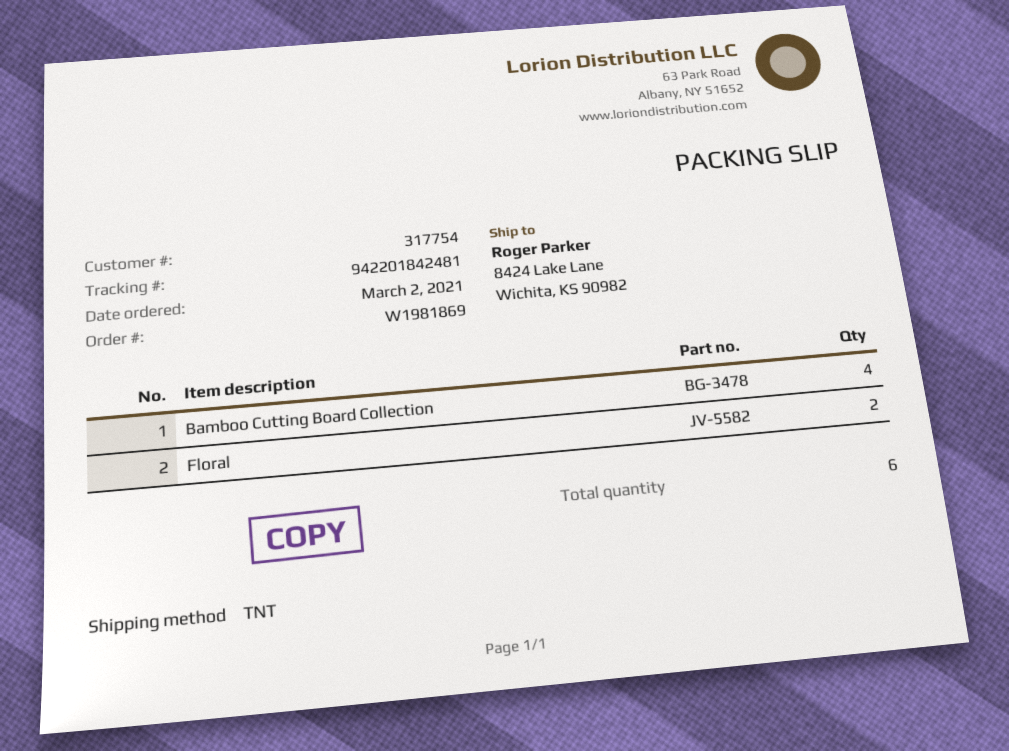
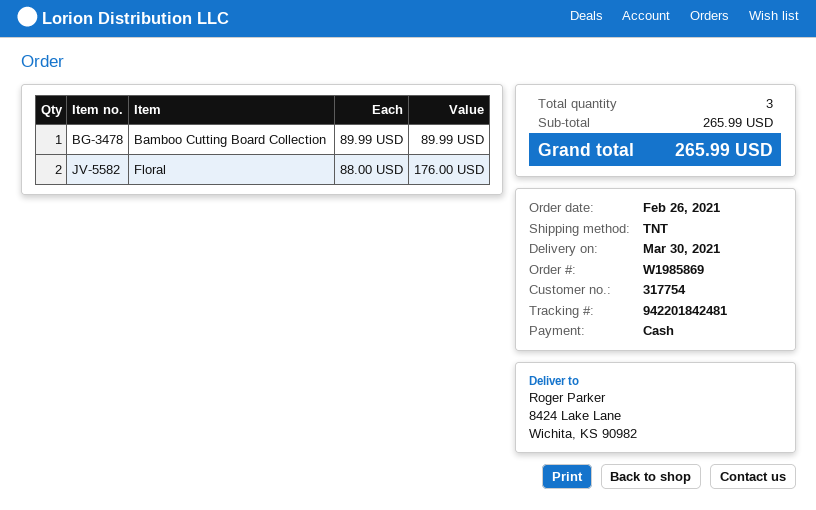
order number: W1981869 -> W1985869
order date: 2021-03-02 -> 2021-02-26
Bamboo Cutting Board Collection: 4 -> 1
total quantity: 6 -> 3

